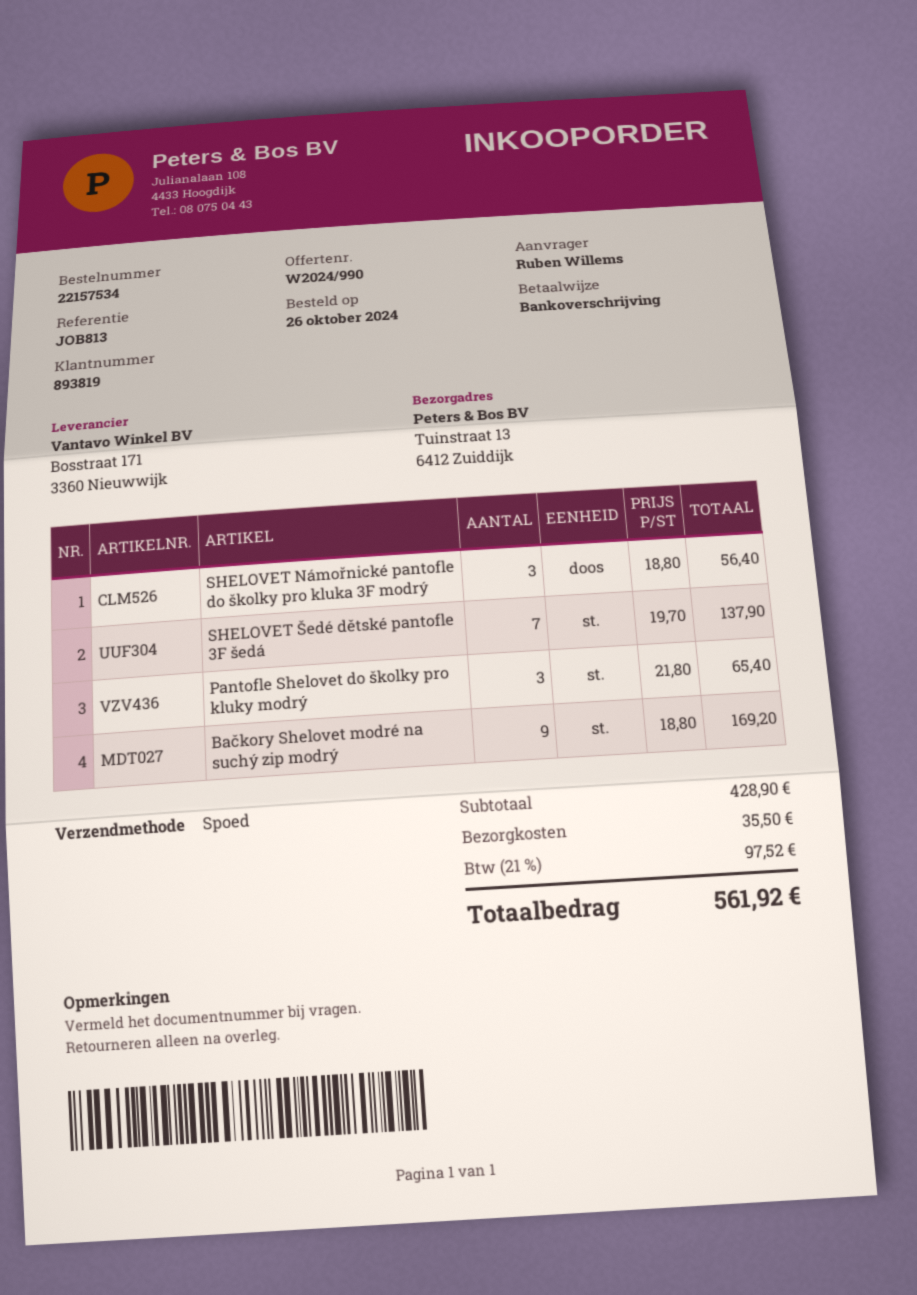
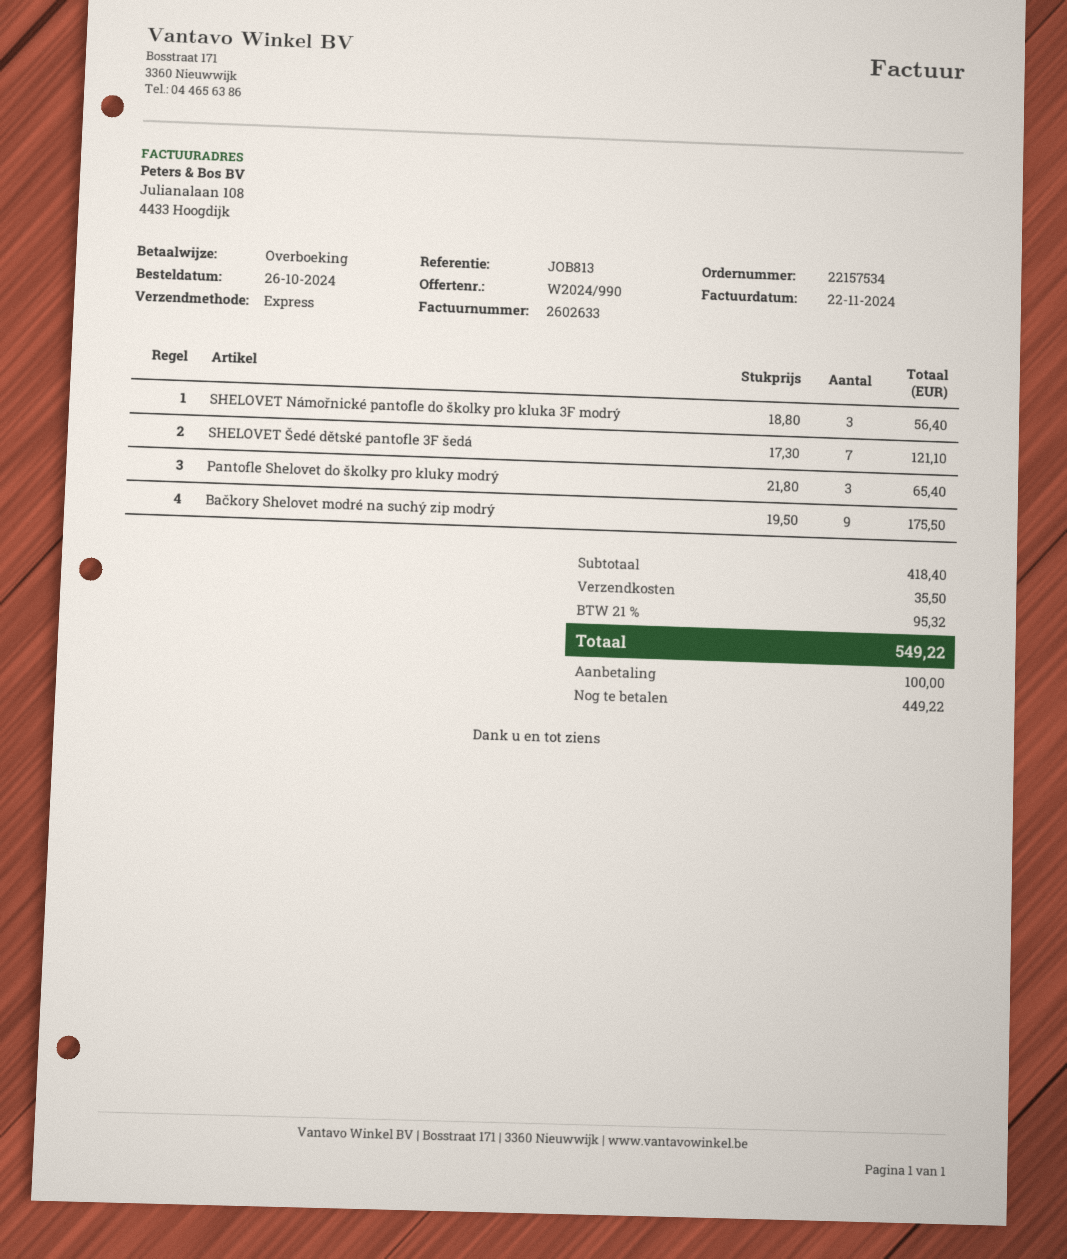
SHELOVET Šedé dětské pantofle 3F šedá: 7 x 19.70 = 137.90 -> 7 x 17.30 = 121.10
Bačkory Shelovet modré na suchý zip modrý: 9 x 18.80 = 169.20 -> 9 x 19.50 = 175.50
subtotal: 428.90 -> 418.40
tax: 21% = 97.52 -> 21% = 95.32
total: 561.92 -> 549.22

